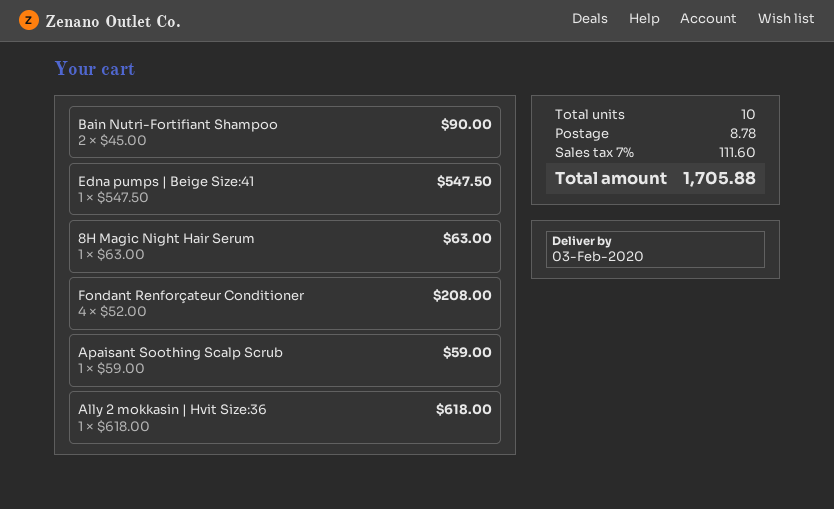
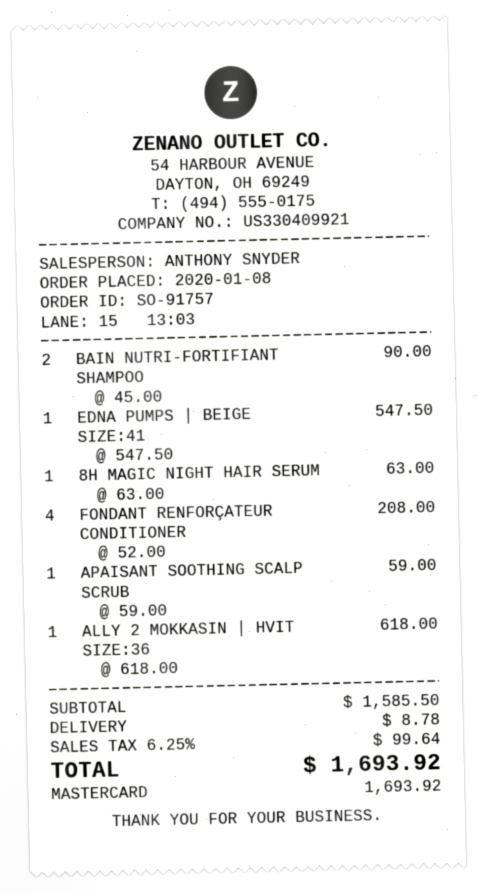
tax: 7% = 111.60 -> 6.25% = 99.64
total: 1705.88 -> 1693.92

